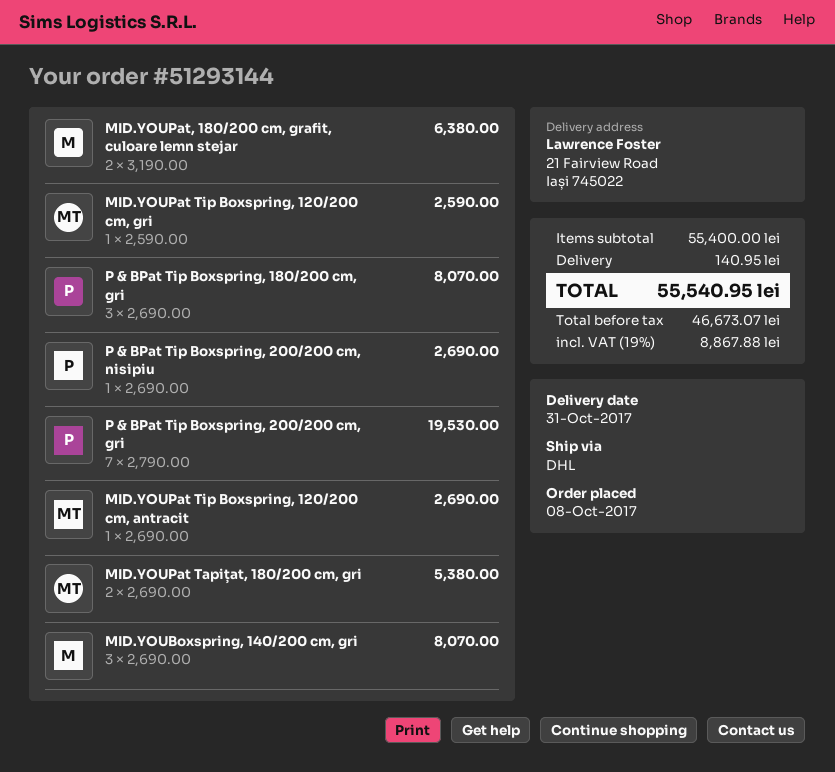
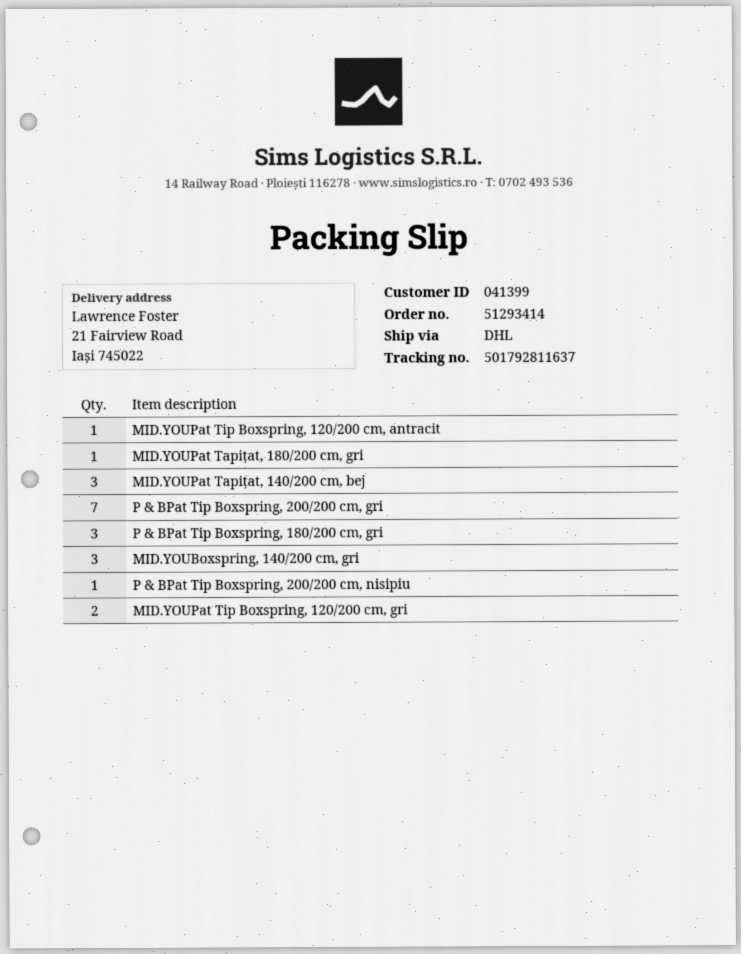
order number: 51293144 -> 51293414
MID.YOUPat, 180/200 cm, grafit, culoare lemn stejar: 2 -> none
MID.YOUPat Tip Boxspring, 120/200 cm, gri: 1 -> 2
MID.YOUPat Tapițat, 180/200 cm, gri: 2 -> 1
MID.YOUPat Tapițat, 140/200 cm, bej: none -> 3

